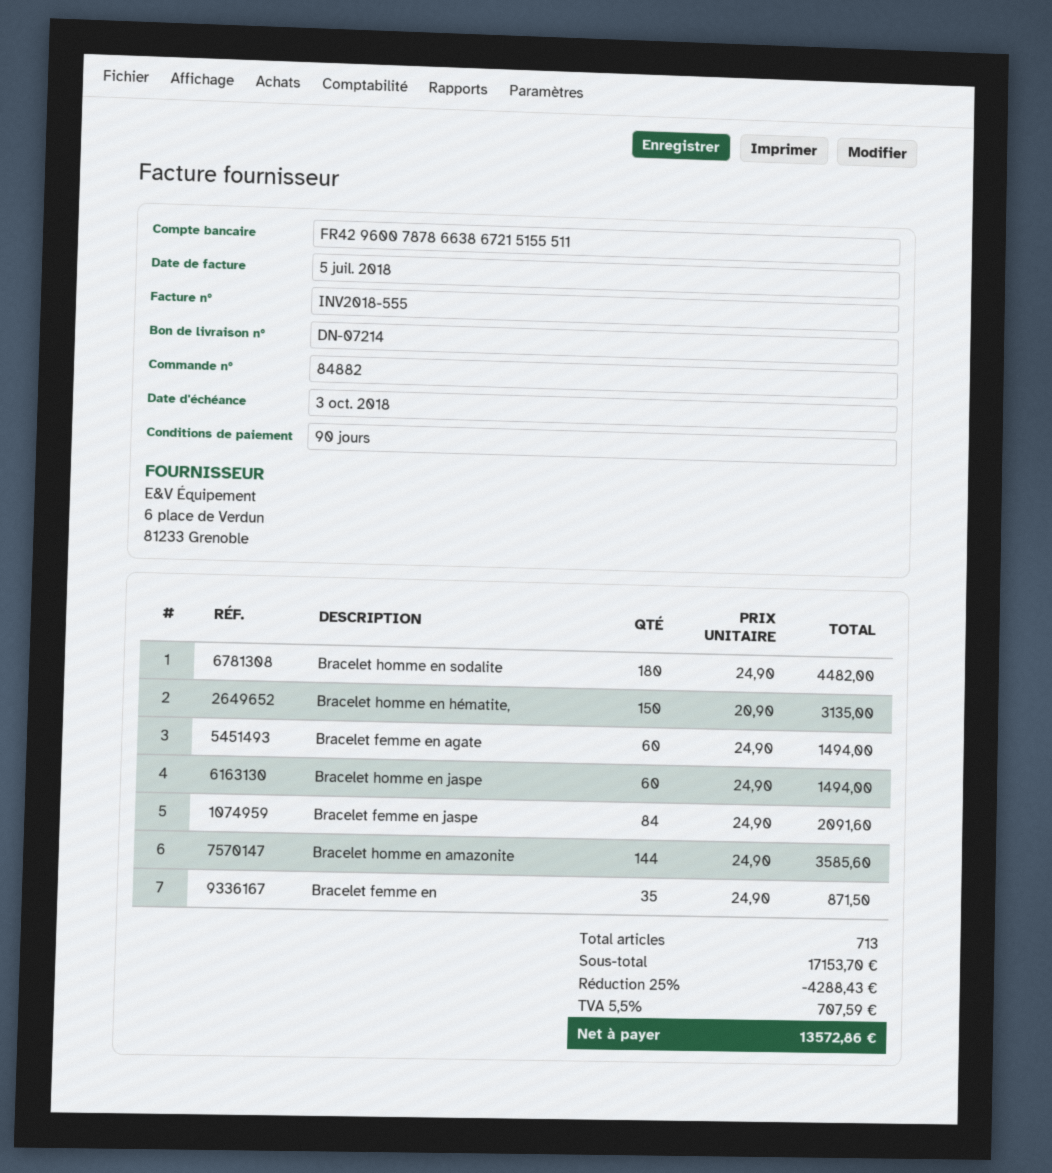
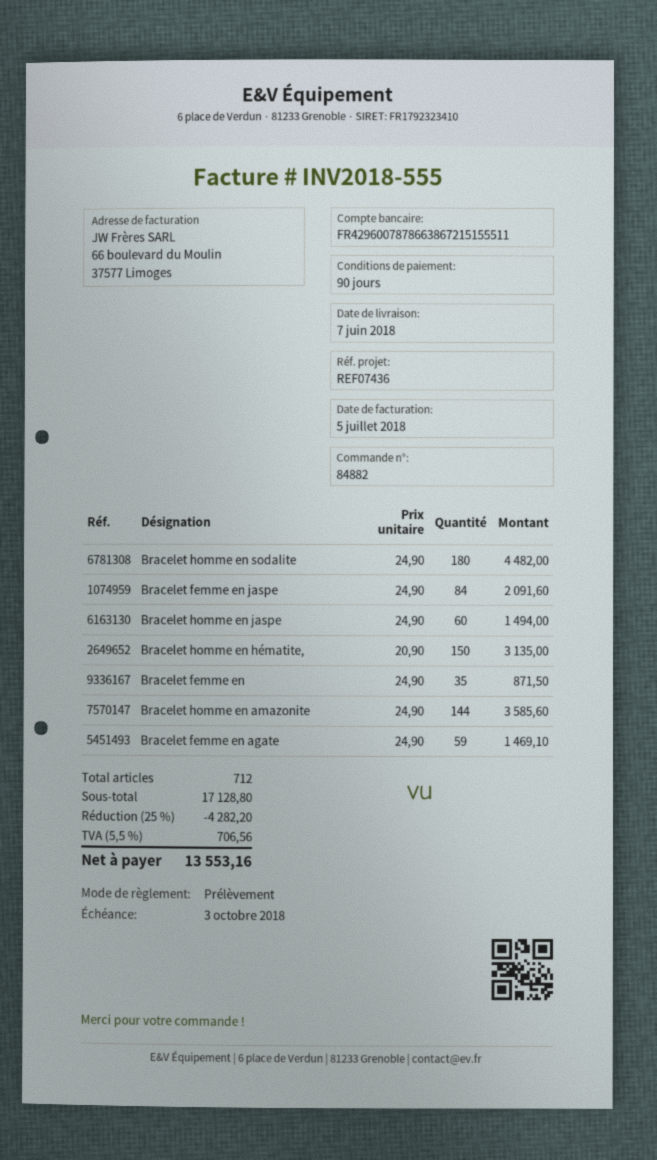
Bracelet femme en agate: 60 x 24.90 = 1494.00 -> 59 x 24.90 = 1469.10
total quantity: 713 -> 712
subtotal: 17153.70 -> 17128.80
discount: 25% = 4288.43 -> 25% = 4282.20
tax: 5.5% = 707.59 -> 5.5% = 706.56
total: 13572.86 -> 13553.16

